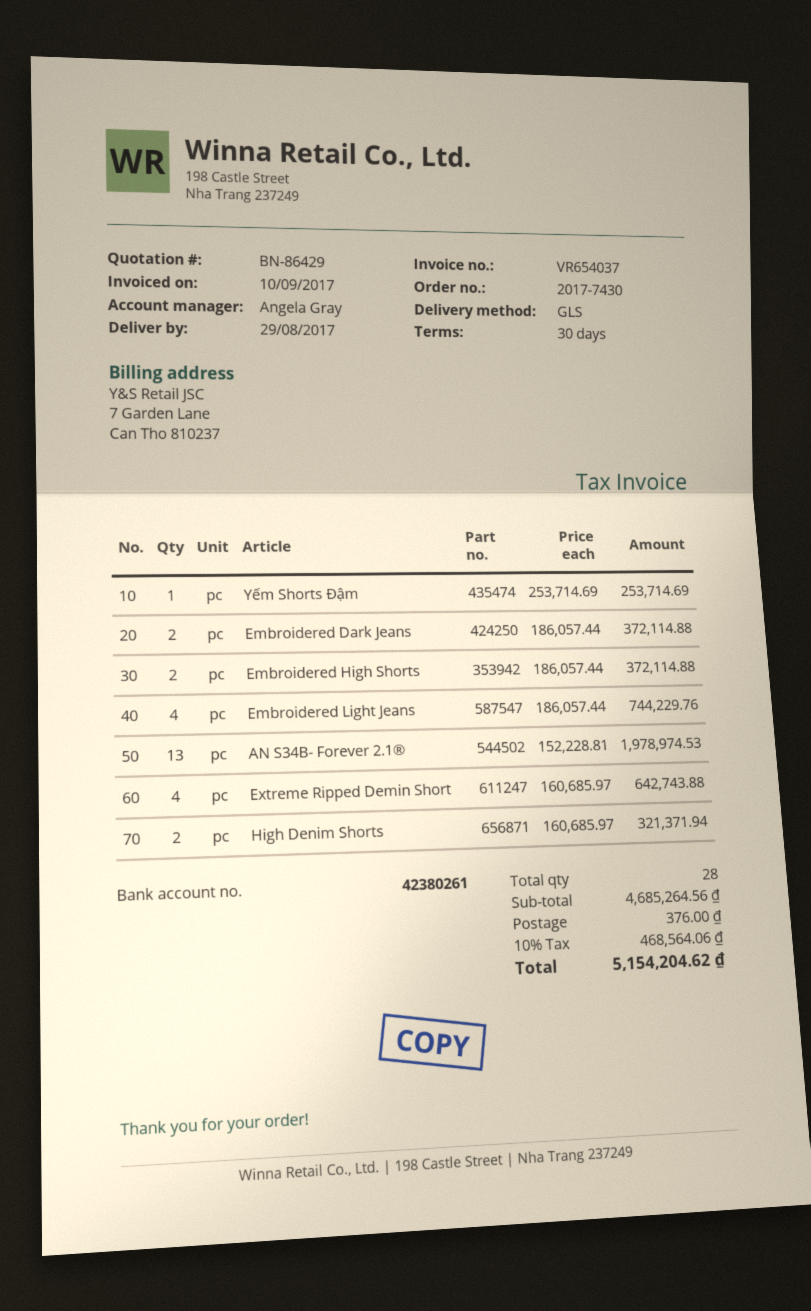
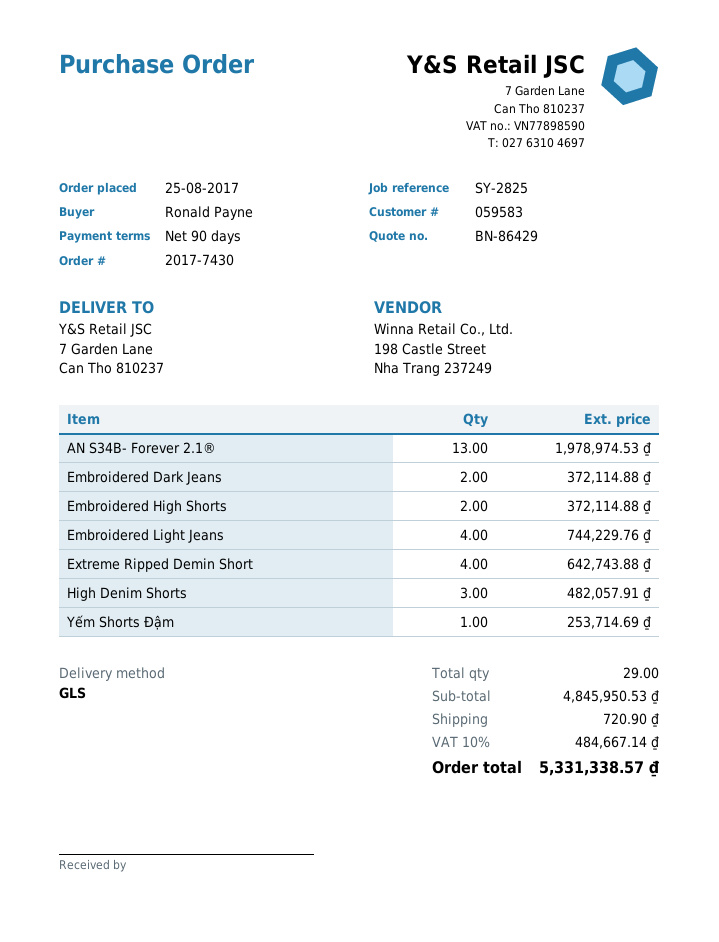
payment terms: 30 days -> 90 days
High Denim Shorts: 2 for 321371.94 -> 3 for 482057.91
total quantity: 28 -> 29
subtotal: 4685264.56 -> 4845950.53
shipping: 376.00 -> 720.90
tax: 10% = 468564.06 -> 10% = 484667.14
total: 5154204.62 -> 5331338.57

